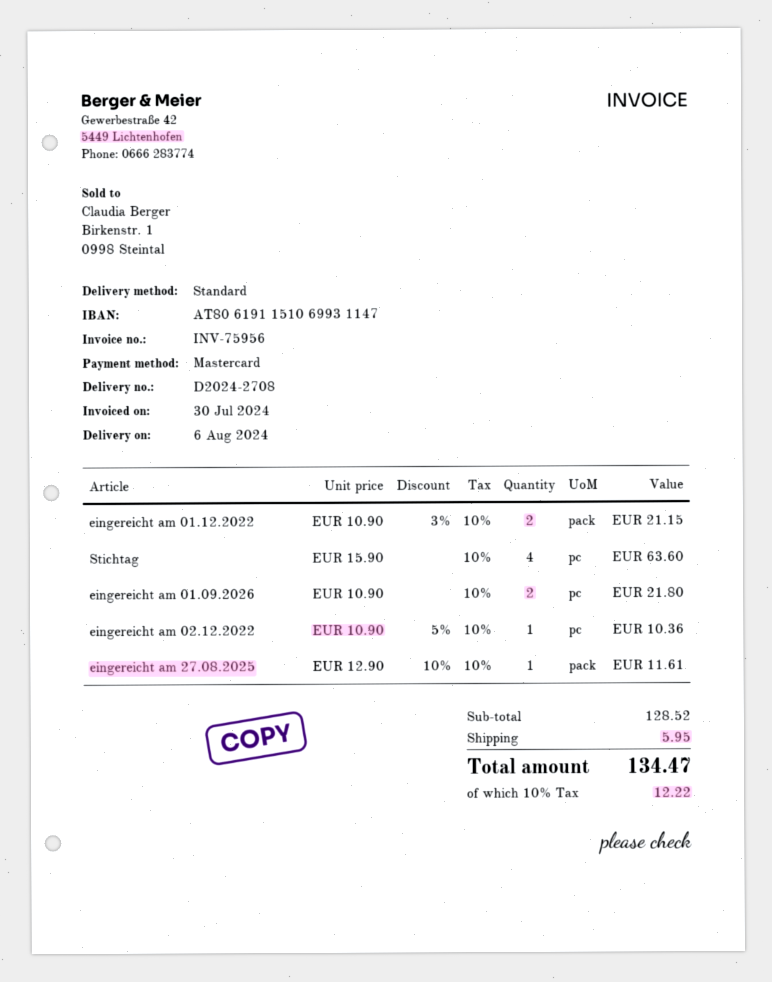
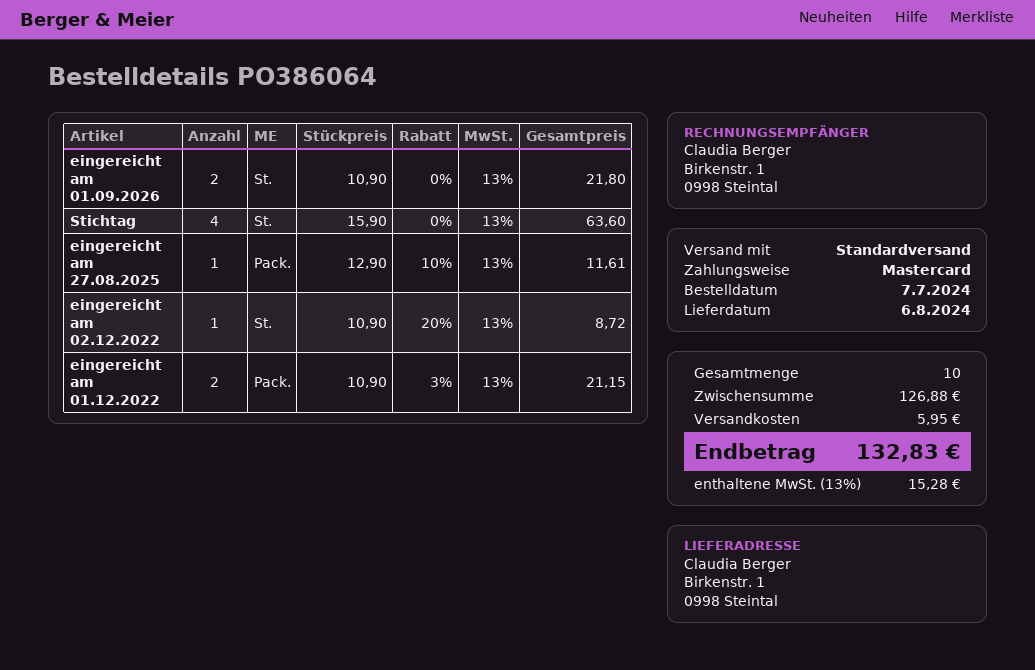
eingereicht am 02.12.2022: 1 x 10.90 - 5% = 10.36 -> 1 x 10.90 - 20% = 8.72
subtotal: 128.52 -> 126.88
tax: 10% = 12.22 -> 13% = 15.28
total: 134.47 -> 132.83

